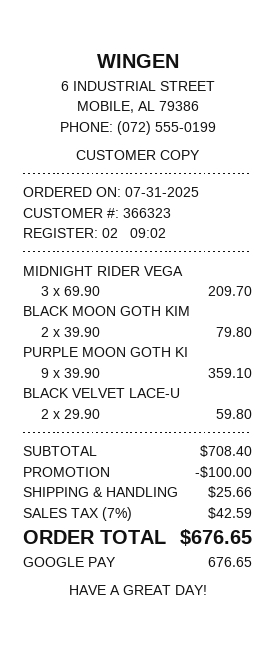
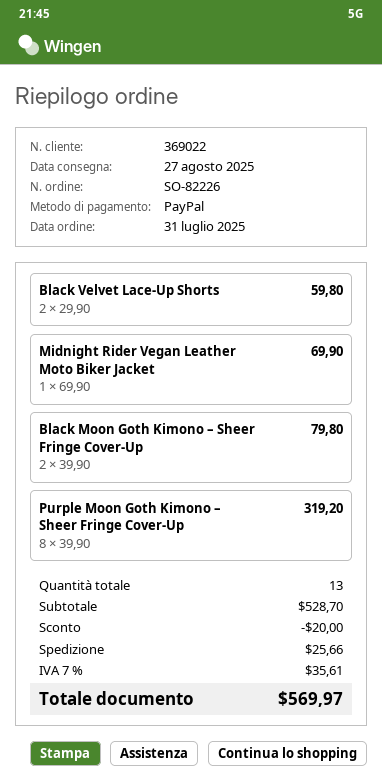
customer number: 366323 -> 369022
payment method: Google Pay -> PayPal
MIDNIGHT RIDER VEGA: 3 x 69.90 = 209.70 -> 1 x 69.90 = 69.90
PURPLE MOON GOTH KI: 9 x 39.90 = 359.10 -> 8 x 39.90 = 319.20
subtotal: 708.40 -> 528.70
discount: 100.00 -> 20.00
tax: 7% = 42.59 -> 7% = 35.61
total: 676.65 -> 569.97

